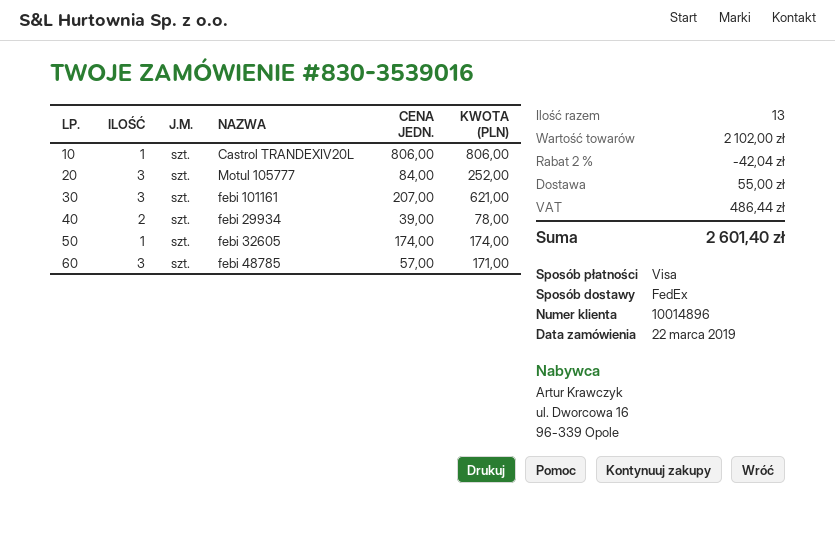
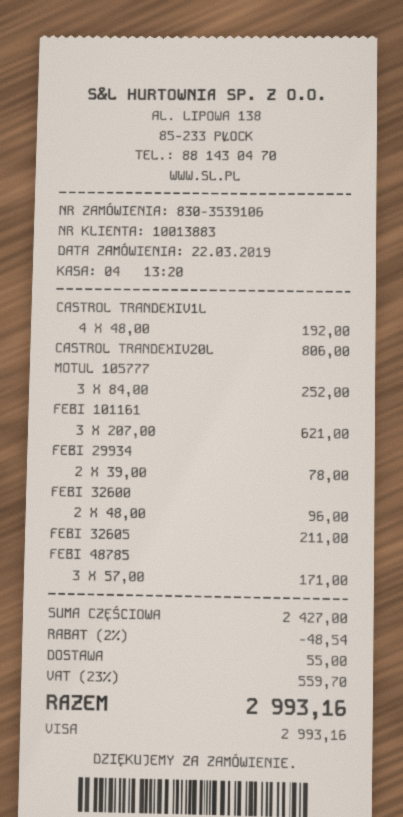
order number: 830-3539016 -> 830-3539106
customer number: 10014896 -> 10013883
febi 32605: 1 x 174.00 = 174.00 -> 1 x 211.00 = 211.00
CASTROL TRANDEXIV1L: none -> 4 x 48.00 = 192.00
FEBI 32600: none -> 2 x 48.00 = 96.00
subtotal: 2102.00 -> 2427.00
discount: 2% = 42.04 -> 2% = 48.54
tax: 486.44 -> 559.70
total: 2601.40 -> 2993.16

